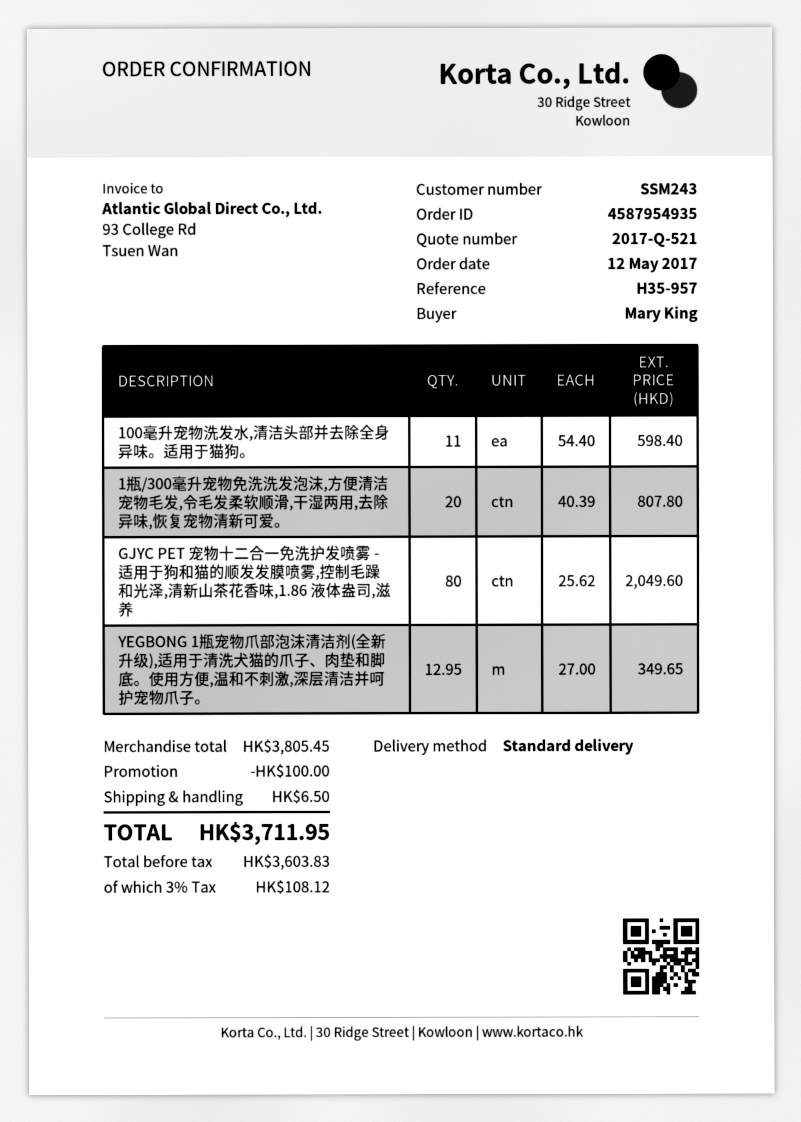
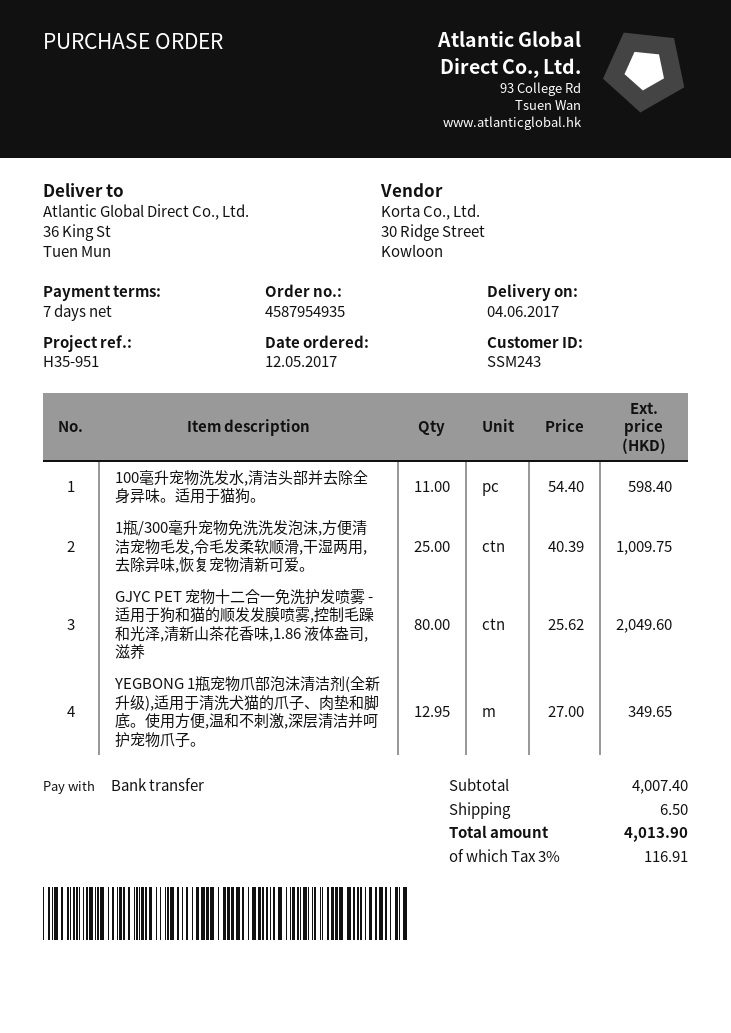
reference: H35-957 -> H35-951
1瓶/300毫升宠物免洗洗发泡沫,方便清洁宠物毛发,令毛发柔软顺滑,干湿两用,去除异味,恢复宠物清新可爱。: 20 x 40.39 = 807.80 -> 25 x 40.39 = 1009.75
subtotal: 3805.45 -> 4007.40
discount: 100.00 -> none
tax: 3% = 108.12 -> 3% = 116.91
total: 3711.95 -> 4013.90

